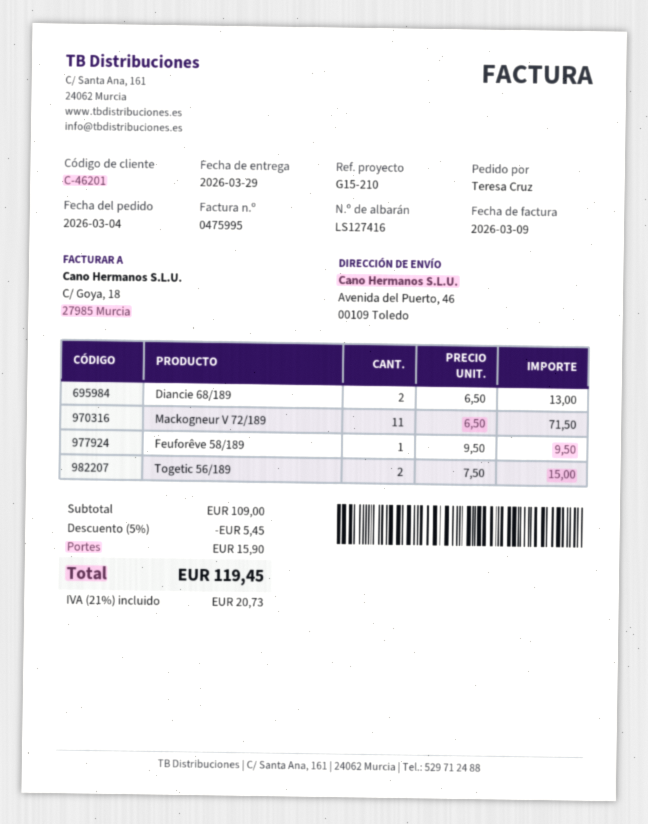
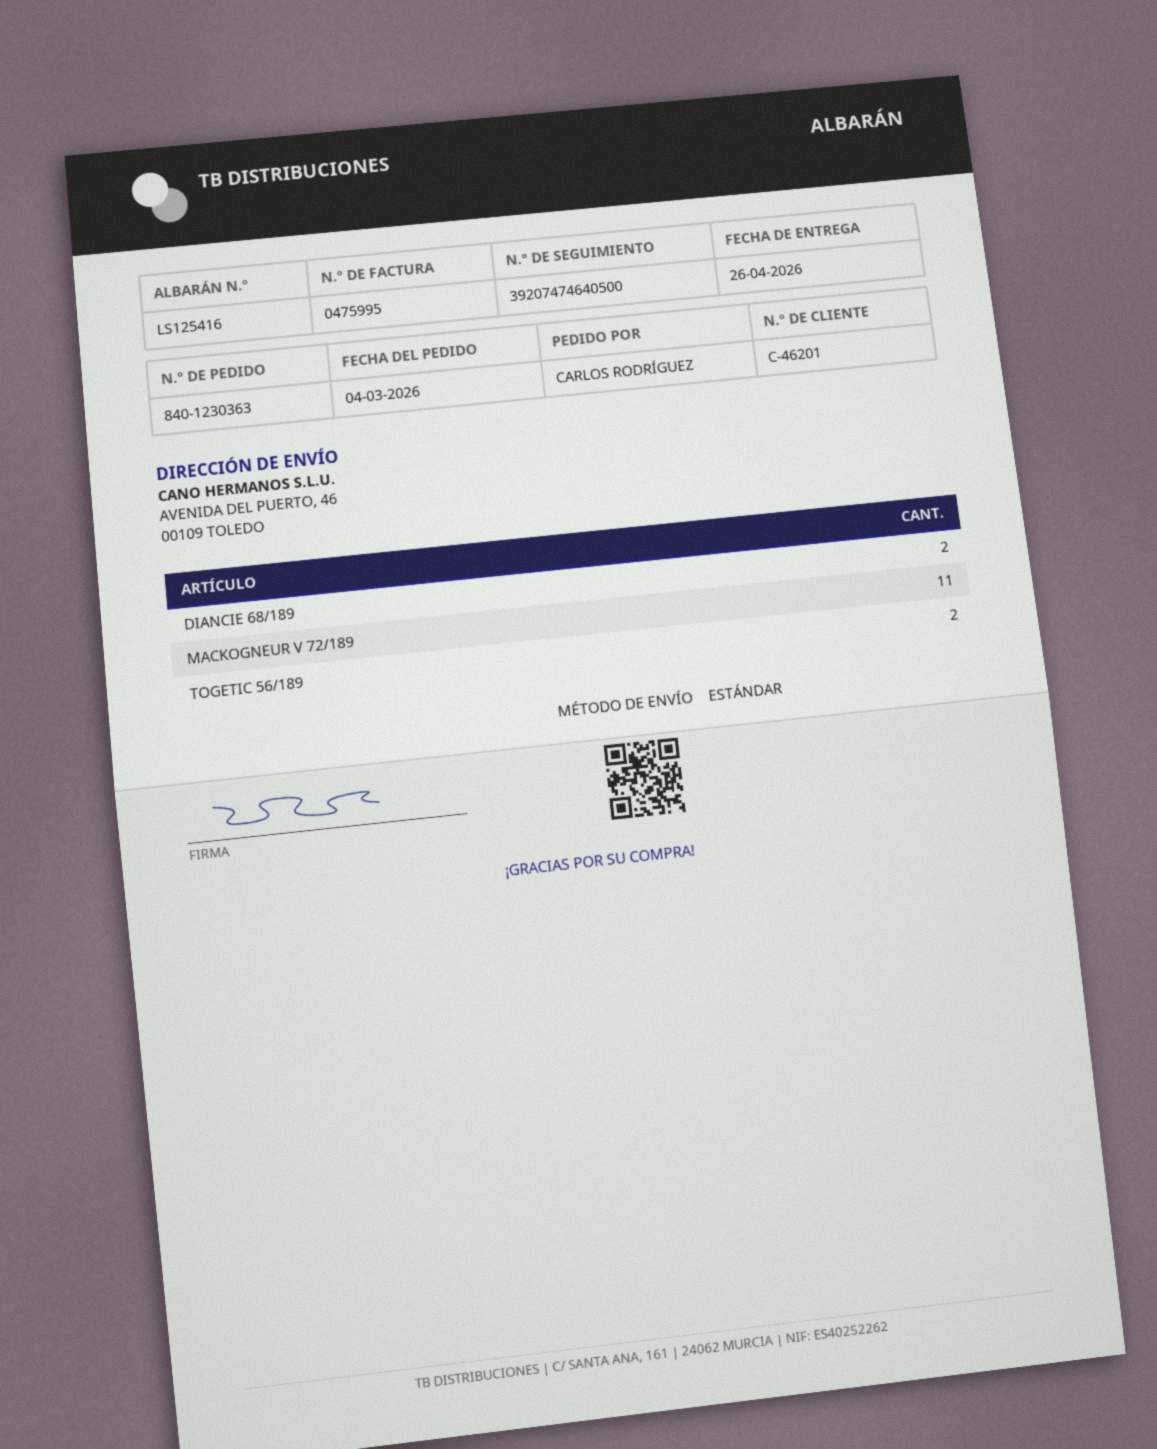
delivery note number: LS127416 -> LS125416
delivery date: 2026-03-29 -> 2026-04-26
ordered by: Teresa Cruz -> CARLOS RODRÍGUEZ
Feuforêve 58/189: 1 -> none

